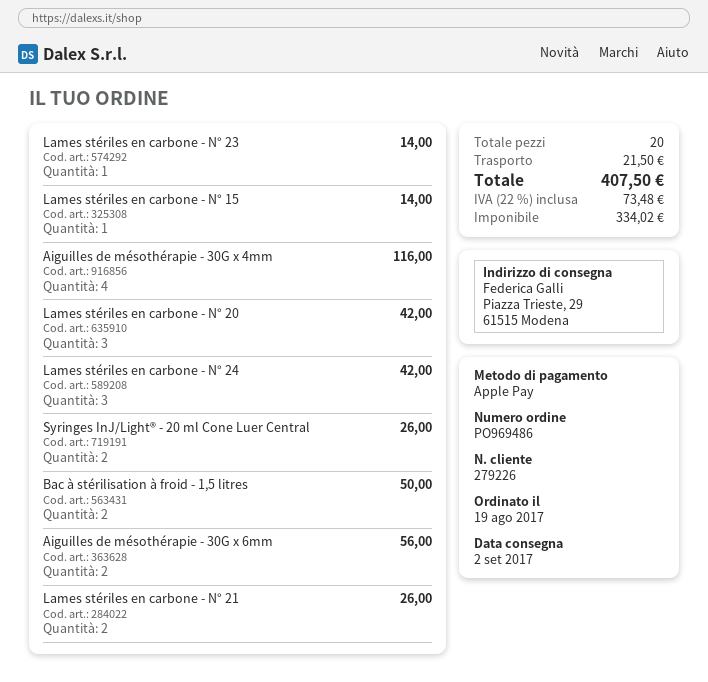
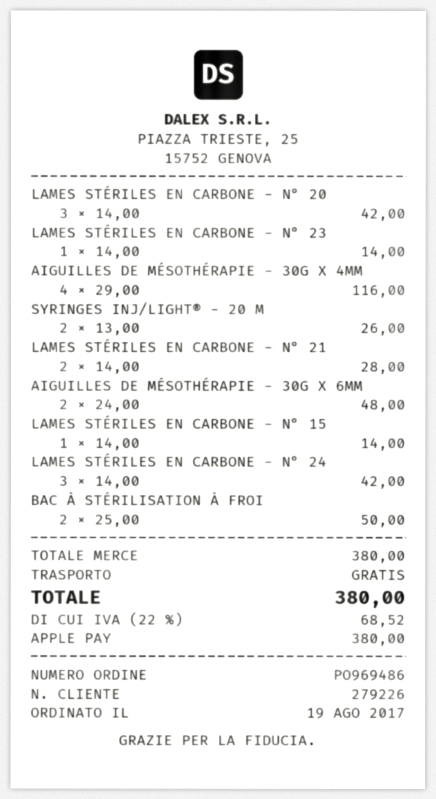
Aiguilles de mésothérapie - 30G x 6mm: 2 for 56.00 -> 2 for 48.00
Lames stériles en carbone - N° 21: 2 for 26.00 -> 2 for 28.00
shipping: 21.50 -> 0.00
tax: 22% = 73.48 -> 22% = 68.52
total: 407.50 -> 380.00

